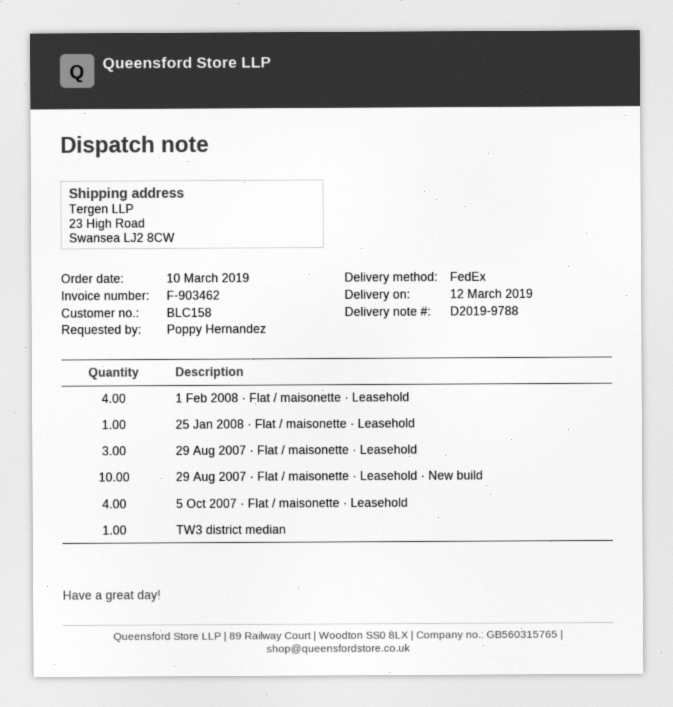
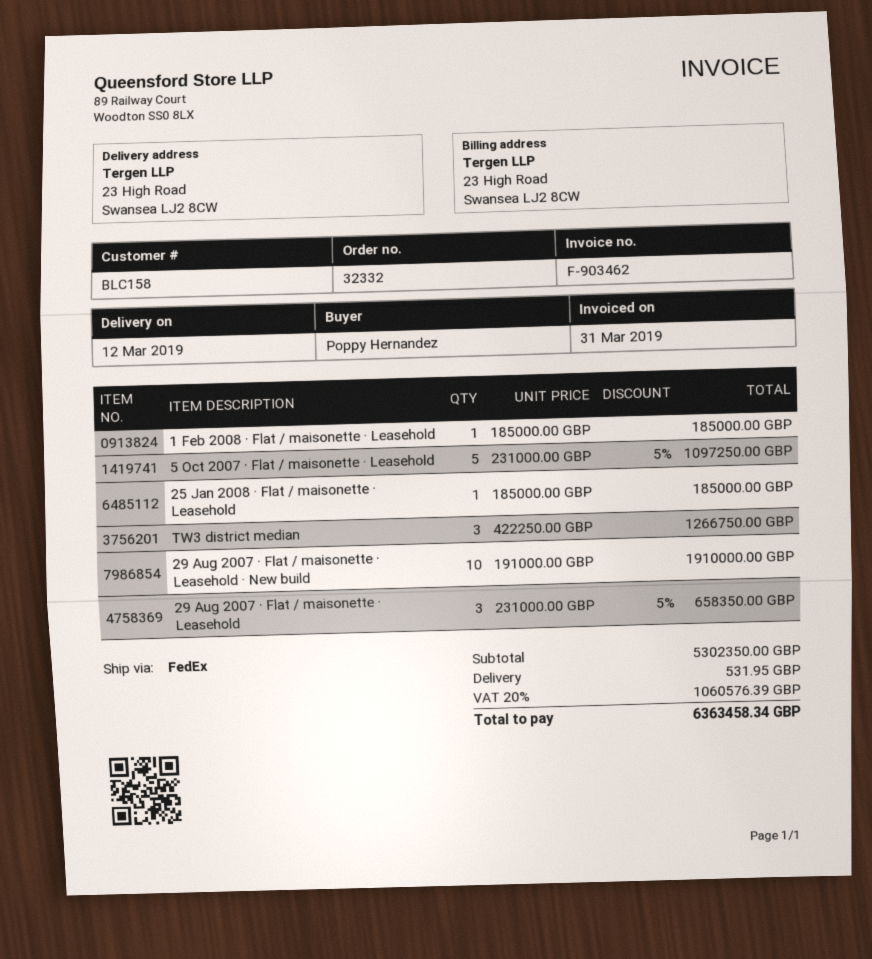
1 Feb 2008 · Flat / maisonette · Leasehold: 4 -> 1
5 Oct 2007 · Flat / maisonette · Leasehold: 4 -> 5
TW3 district median: 1 -> 3

